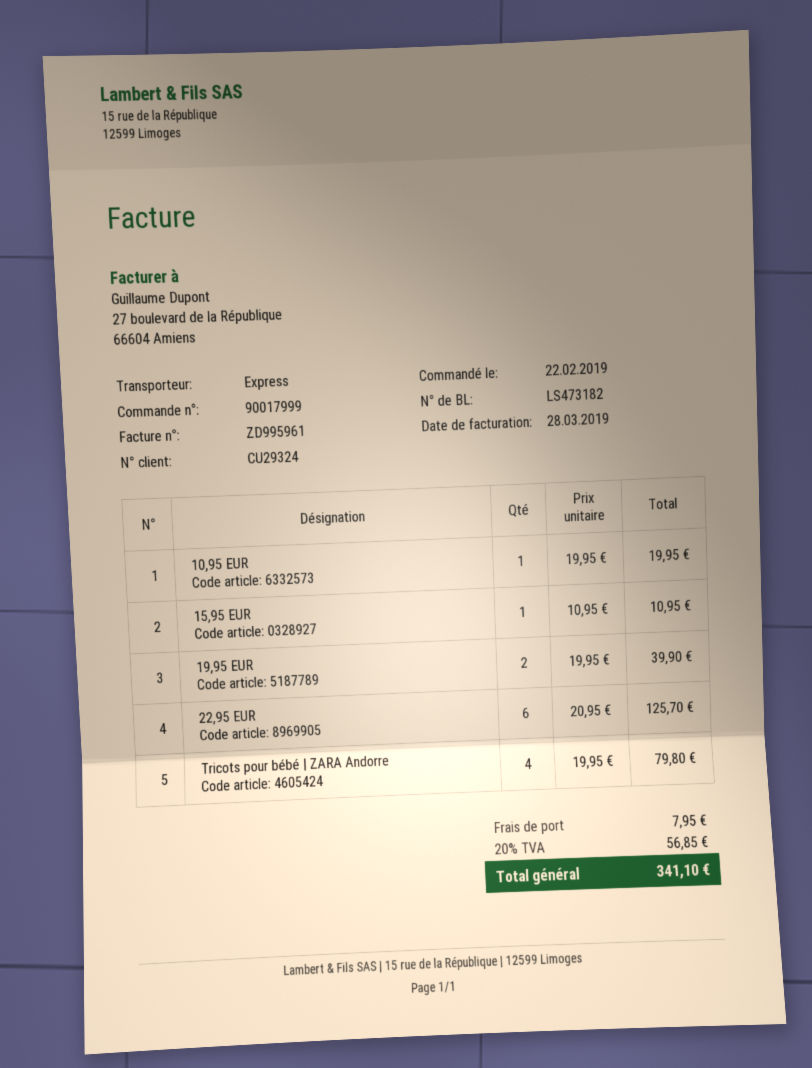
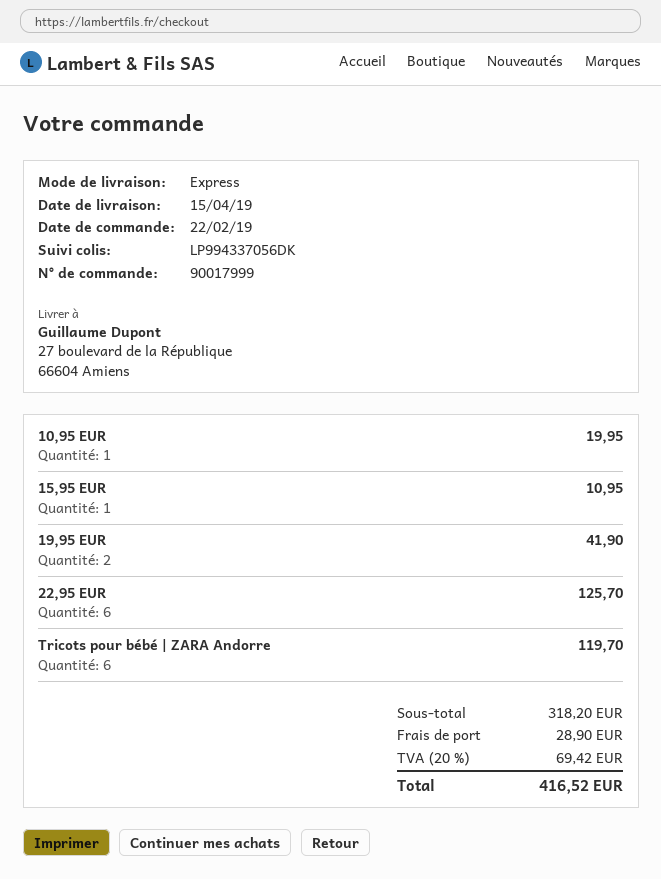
19,95 EUR: 2 for 39.90 -> 2 for 41.90
Tricots pour bébé | ZARA Andorre: 4 for 79.80 -> 6 for 119.70
shipping: 7.95 -> 28.90
tax: 20% = 56.85 -> 20% = 69.42
total: 341.10 -> 416.52

